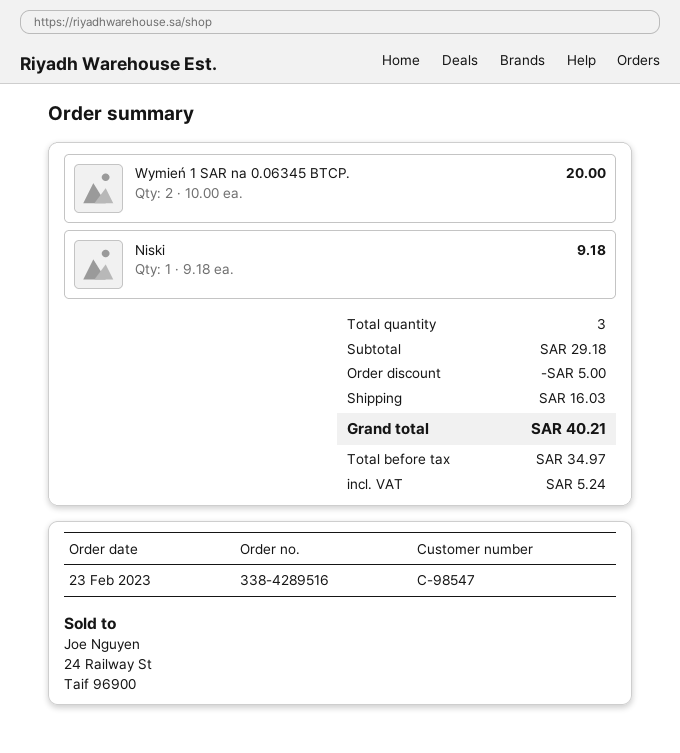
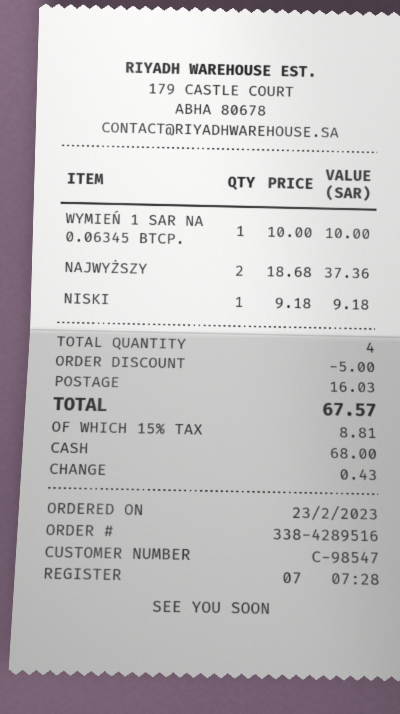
Wymień 1 SAR na 0.06345 BTCP.: 2 x 10.00 = 20.00 -> 1 x 10.00 = 10.00
NAJWYŻSZY: none -> 2 x 18.68 = 37.36
total quantity: 3 -> 4
tax: 5.24 -> 8.81
total: 40.21 -> 67.57

